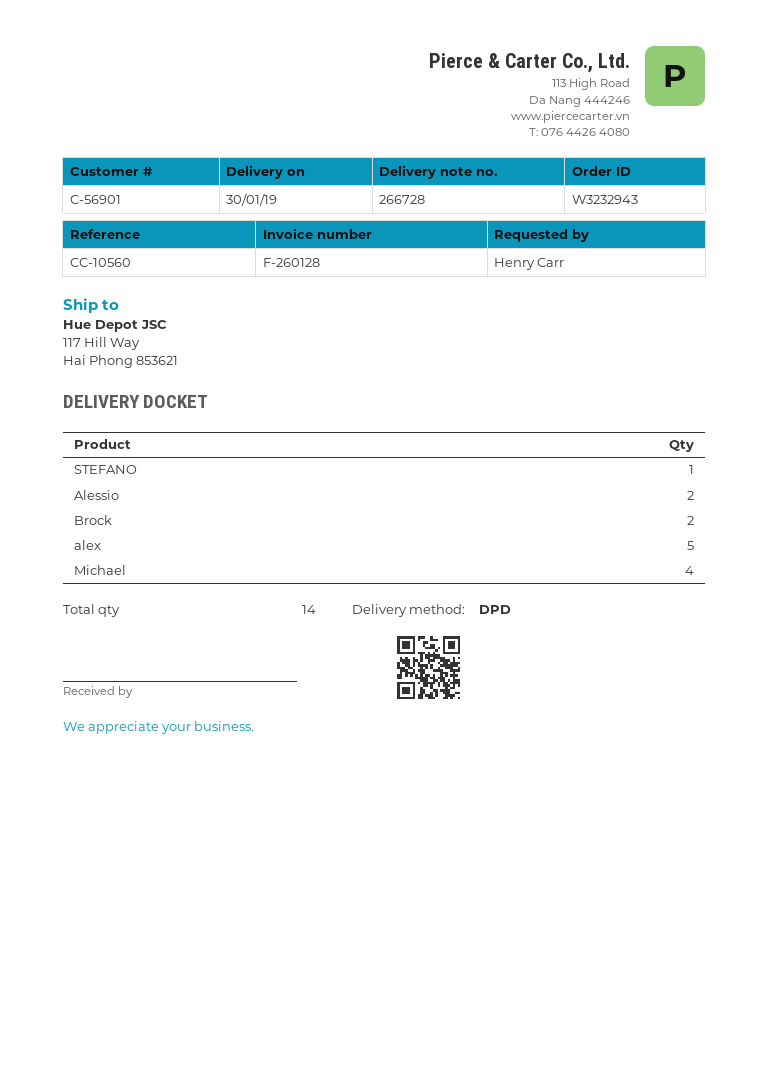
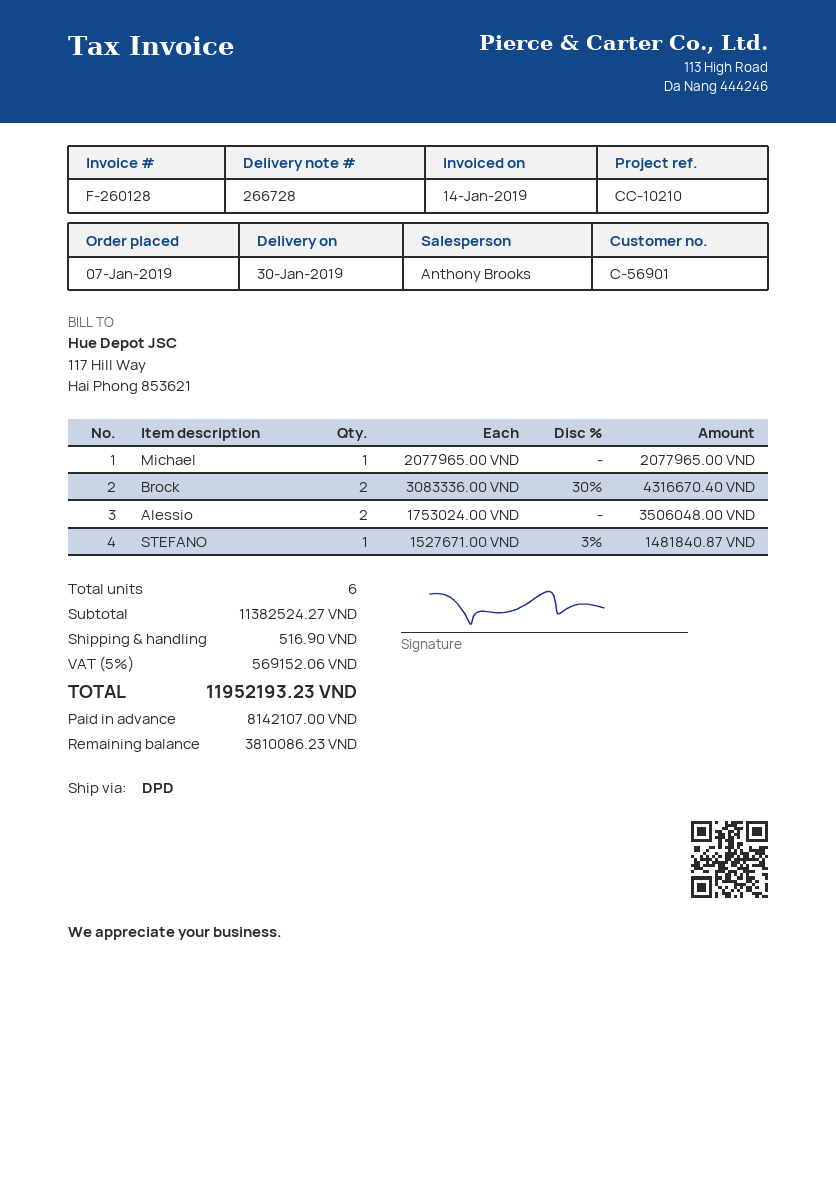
reference: CC-10560 -> CC-10210
alex: 5 -> none
Michael: 4 -> 1
total quantity: 14 -> 6

